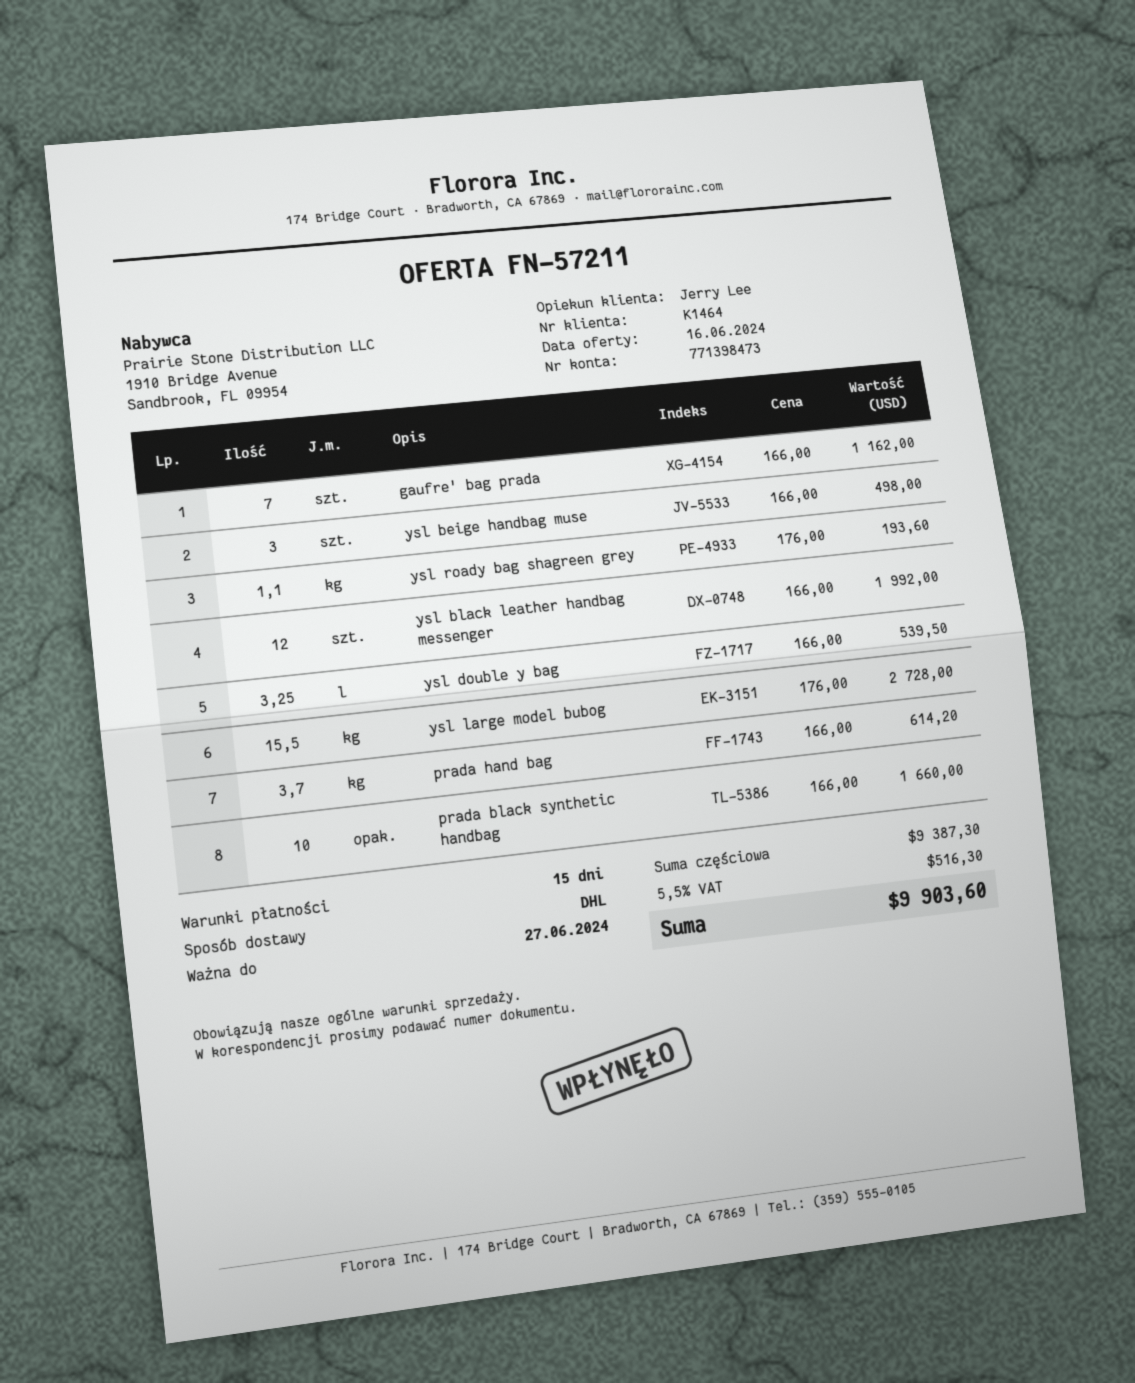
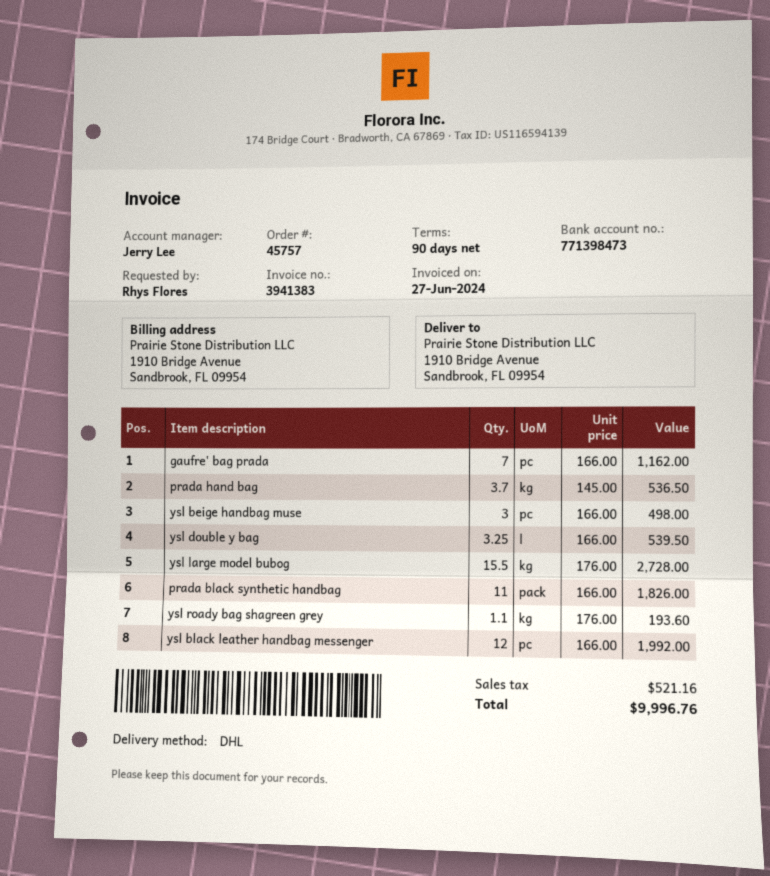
payment terms: 15 days -> 90 days
prada hand bag: 3.7 x 166.00 = 614.20 -> 3.7 x 145.00 = 536.50
prada black synthetic handbag: 10 x 166.00 = 1660.00 -> 11 x 166.00 = 1826.00
tax: 516.30 -> 521.16
total: 9903.60 -> 9996.76

